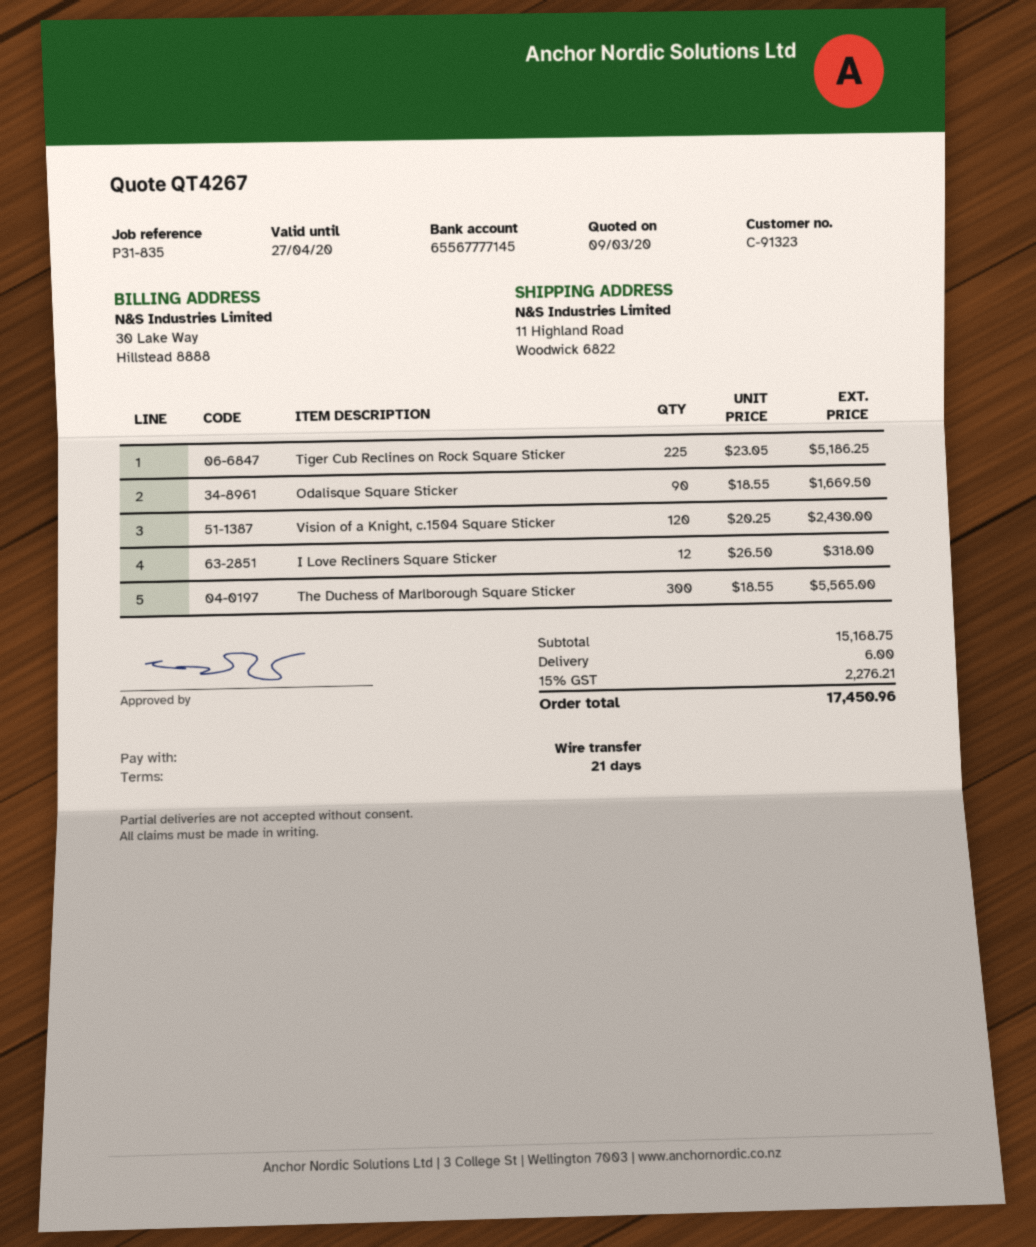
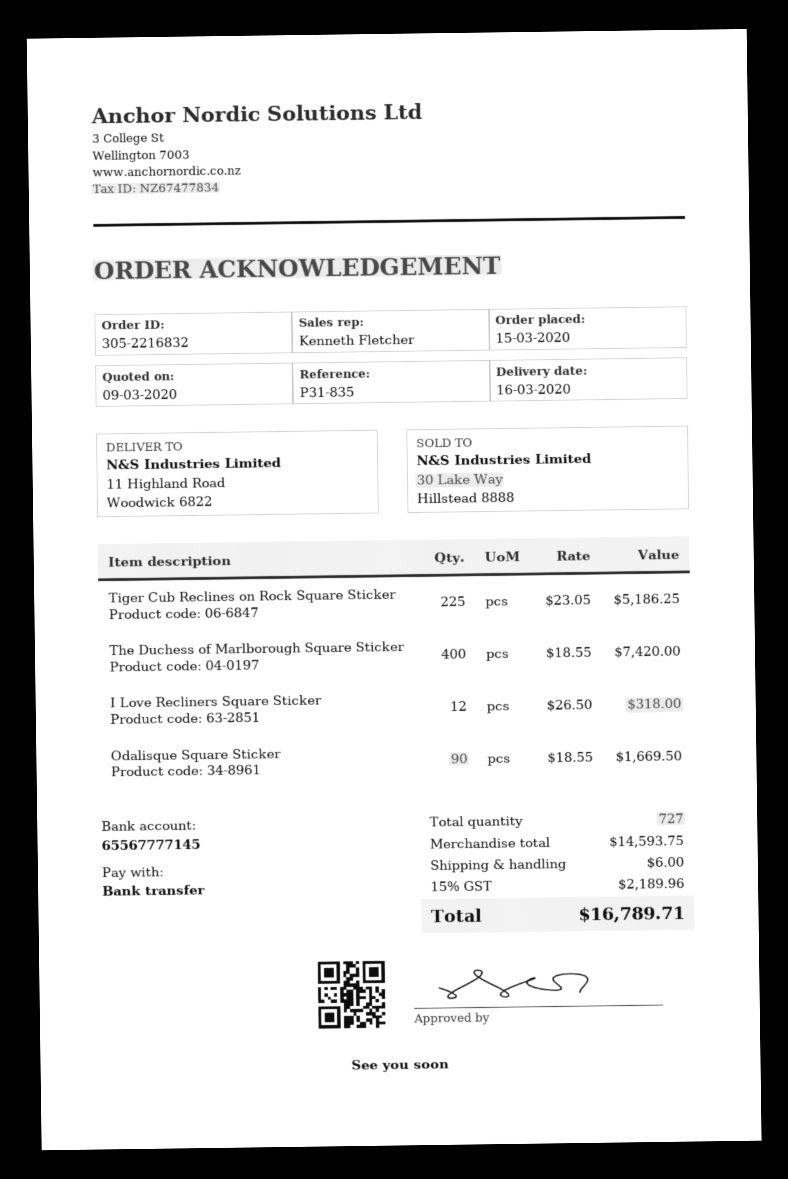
Vision of a Knight, c.1504 Square Sticker: 120 x 20.25 = 2430.00 -> none
The Duchess of Marlborough Square Sticker: 300 x 18.55 = 5565.00 -> 400 x 18.55 = 7420.00
subtotal: 15168.75 -> 14593.75
tax: 15% = 2276.21 -> 15% = 2189.96
total: 17450.96 -> 16789.71

